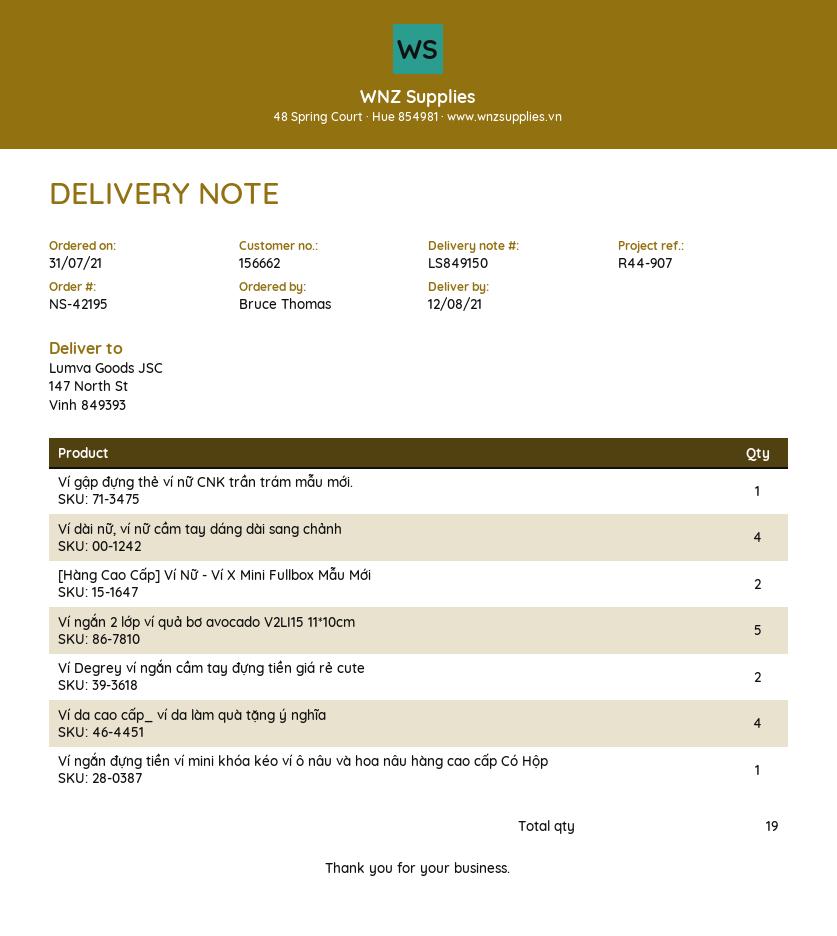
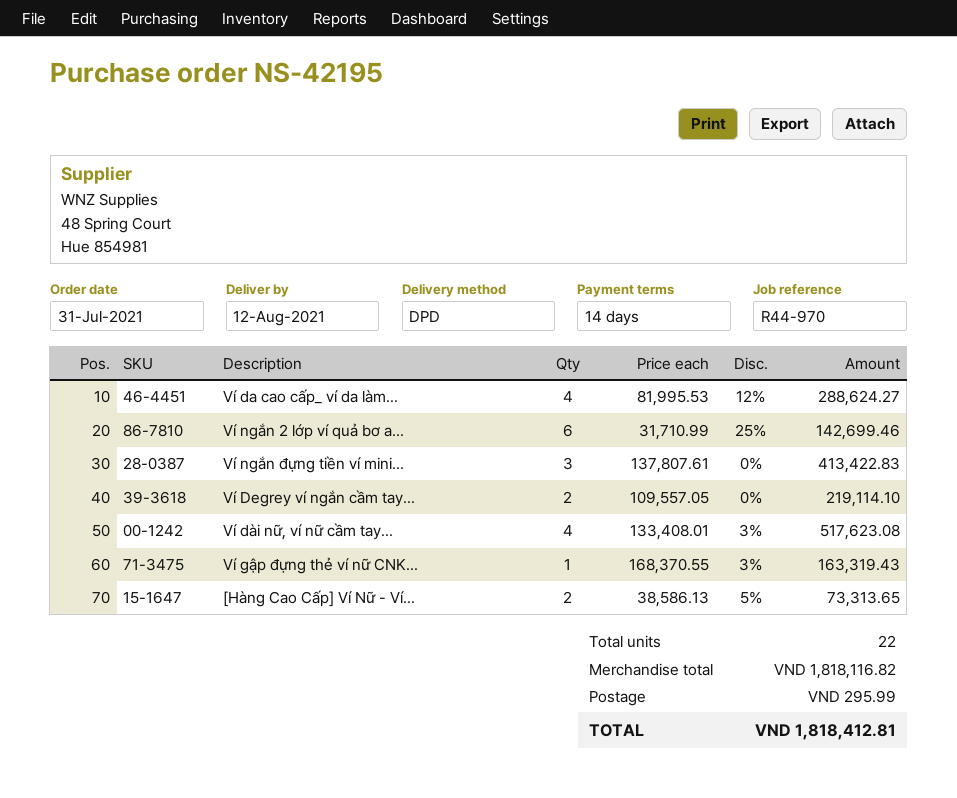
reference: R44-907 -> R44-970
Ví ngắn 2 lớp ví quả bơ avocado V2LI15 11*10cm: 5 -> 6
Ví ngắn đựng tiền ví mini khóa kéo ví ô nâu và hoa nâu hàng cao cấp Có Hộp: 1 -> 3
total quantity: 19 -> 22

